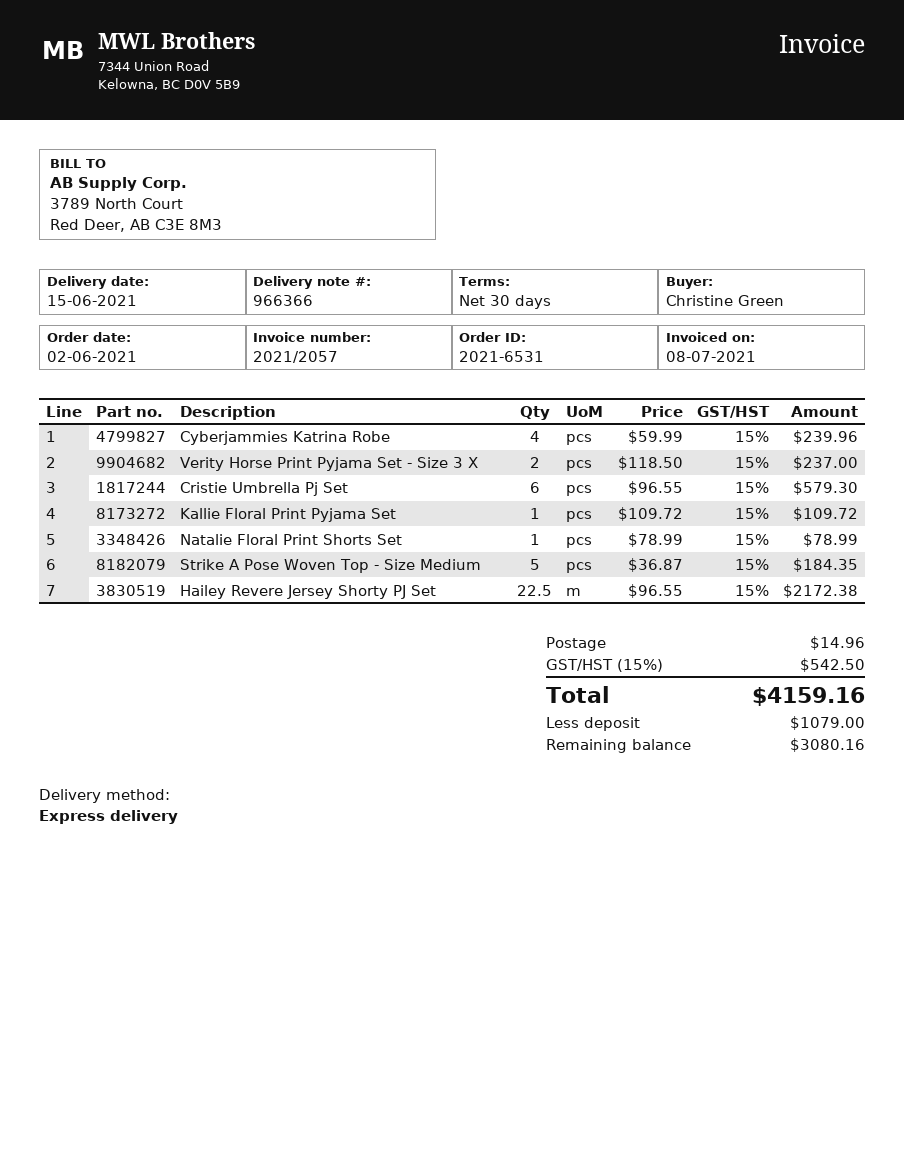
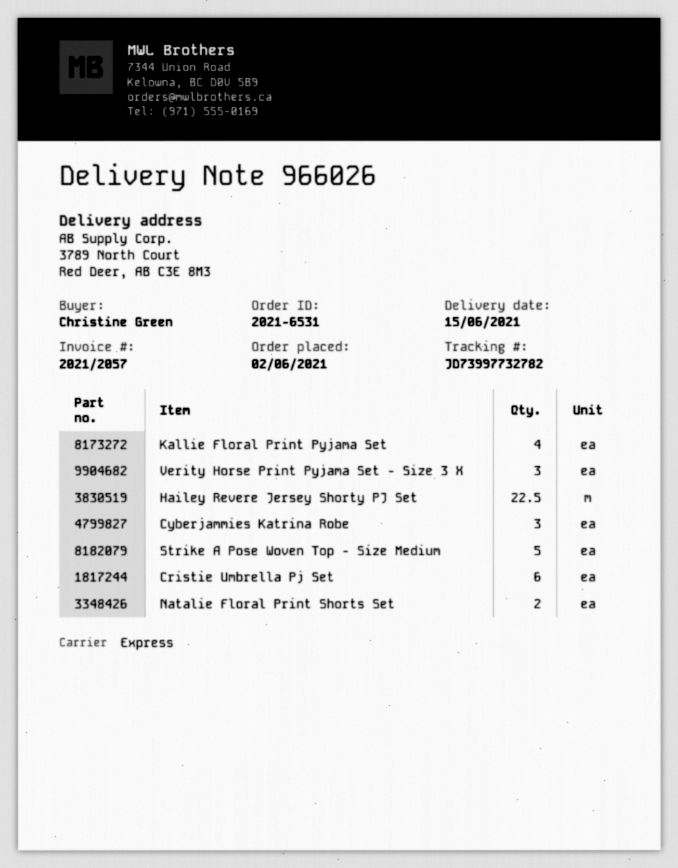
delivery note number: 966366 -> 966026
Cyberjammies Katrina Robe: 4 -> 3
Verity Horse Print Pyjama Set - Size 3 X: 2 -> 3
Kallie Floral Print Pyjama Set: 1 -> 4
Natalie Floral Print Shorts Set: 1 -> 2

